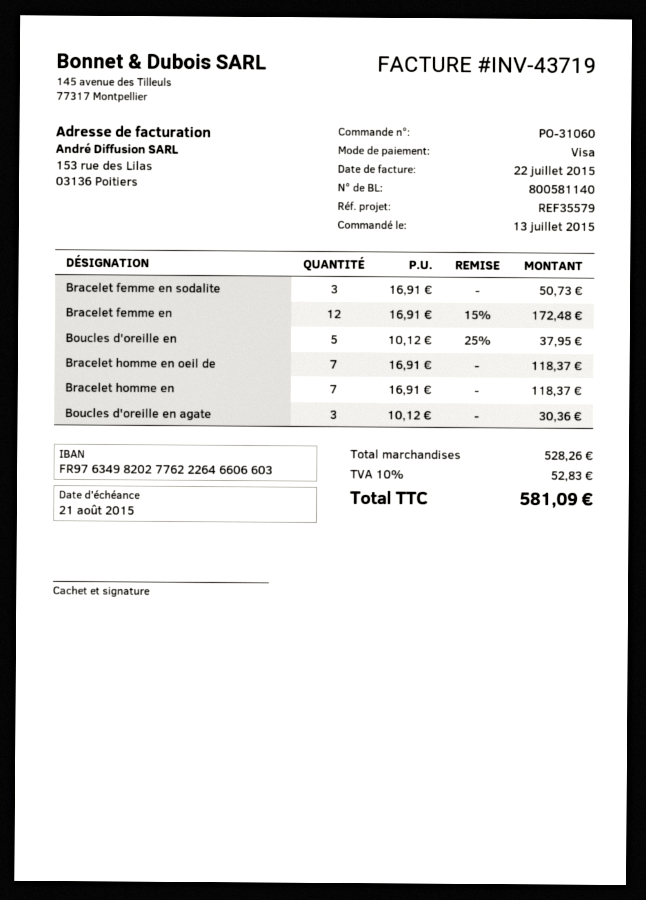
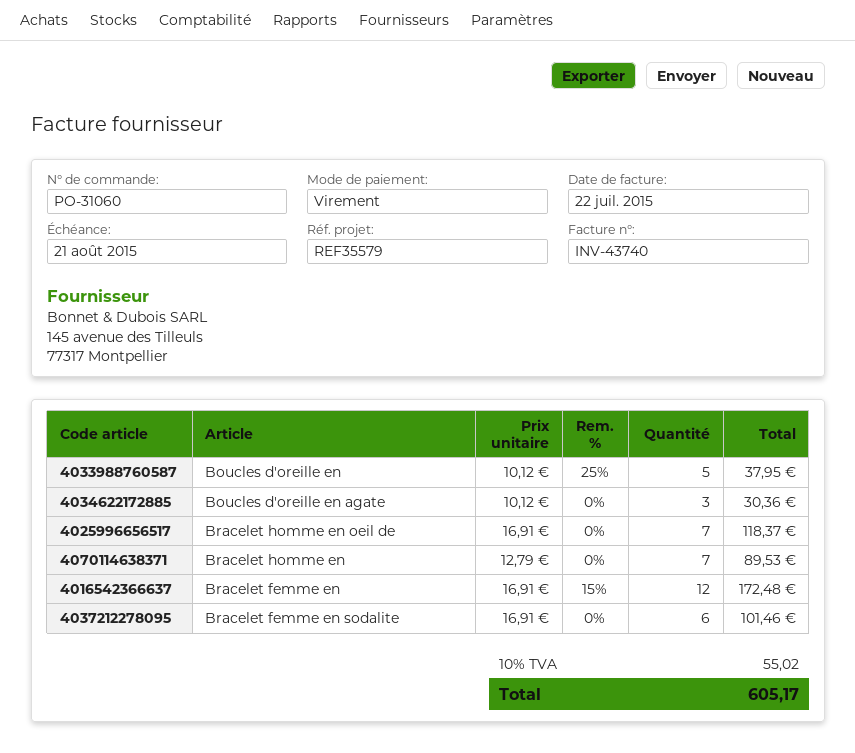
invoice number: INV-43719 -> INV-43740
payment method: Visa -> bank transfer
Bracelet femme en sodalite: 3 x 16.91 = 50.73 -> 6 x 16.91 = 101.46
Bracelet homme en: 7 x 16.91 = 118.37 -> 7 x 12.79 = 89.53
tax: 10% = 52.83 -> 10% = 55.02
total: 581.09 -> 605.17

